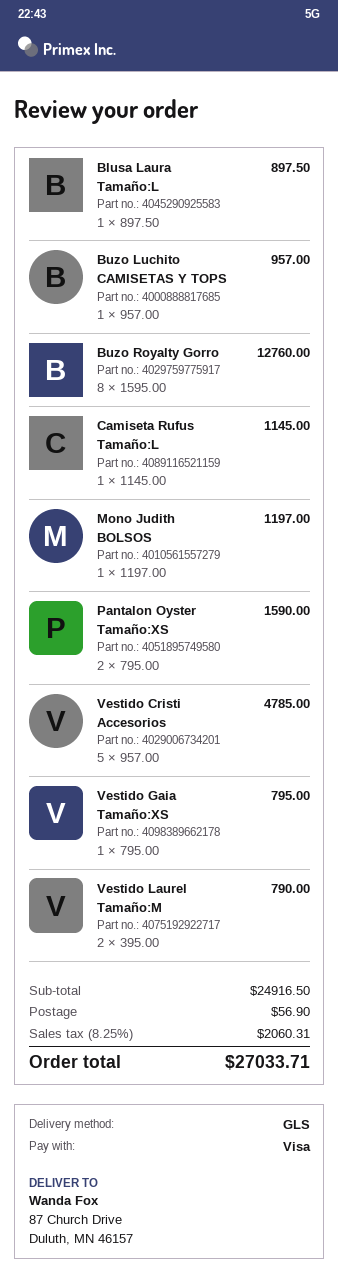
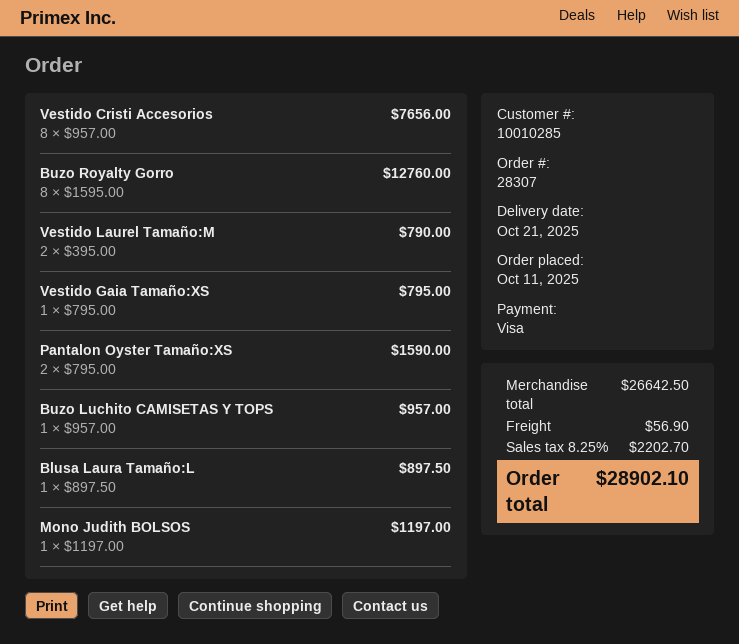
Camiseta Rufus Tamaño:L: 1 x 1145.00 = 1145.00 -> none
Vestido Cristi Accesorios: 5 x 957.00 = 4785.00 -> 8 x 957.00 = 7656.00
subtotal: 24916.50 -> 26642.50
tax: 8.25% = 2060.31 -> 8.25% = 2202.70
total: 27033.71 -> 28902.10

